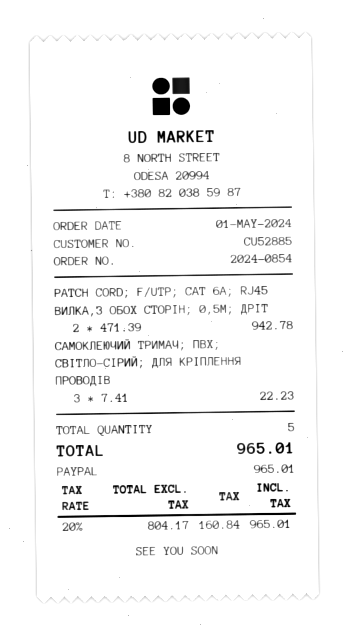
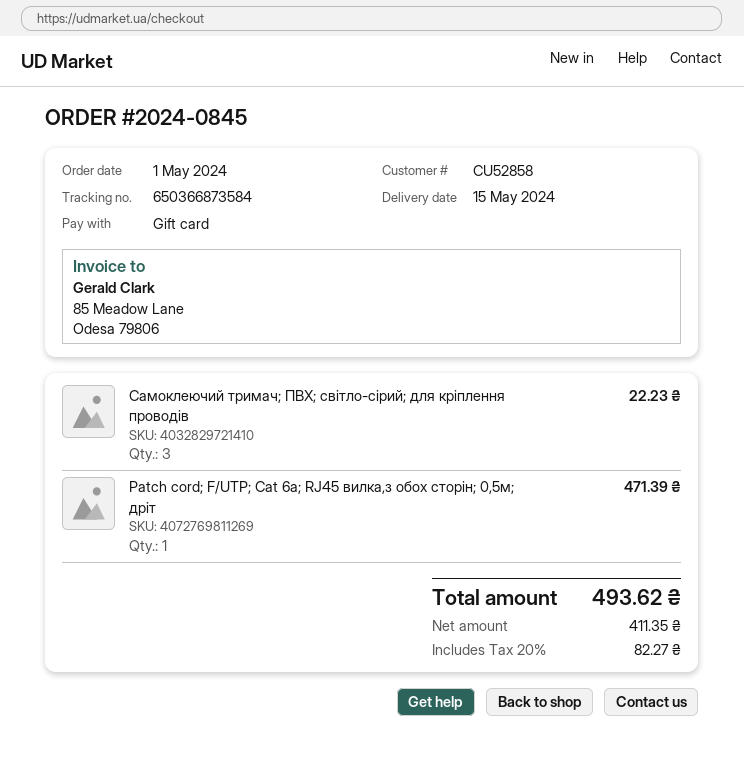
order number: 2024-0854 -> 2024-0845
customer number: CU52885 -> CU52858
payment method: PayPal -> gift card
PATCH CORD; F/UTP; CAT 6A; RJ45 ВИЛКА,З ОБОХ СТОРІН; 0,5М; ДРІТ: 2 for 942.78 -> 1 for 471.39
net: 804.17 -> 411.35
tax: 20% = 160.84 -> 20% = 82.27
total: 965.01 -> 493.62

